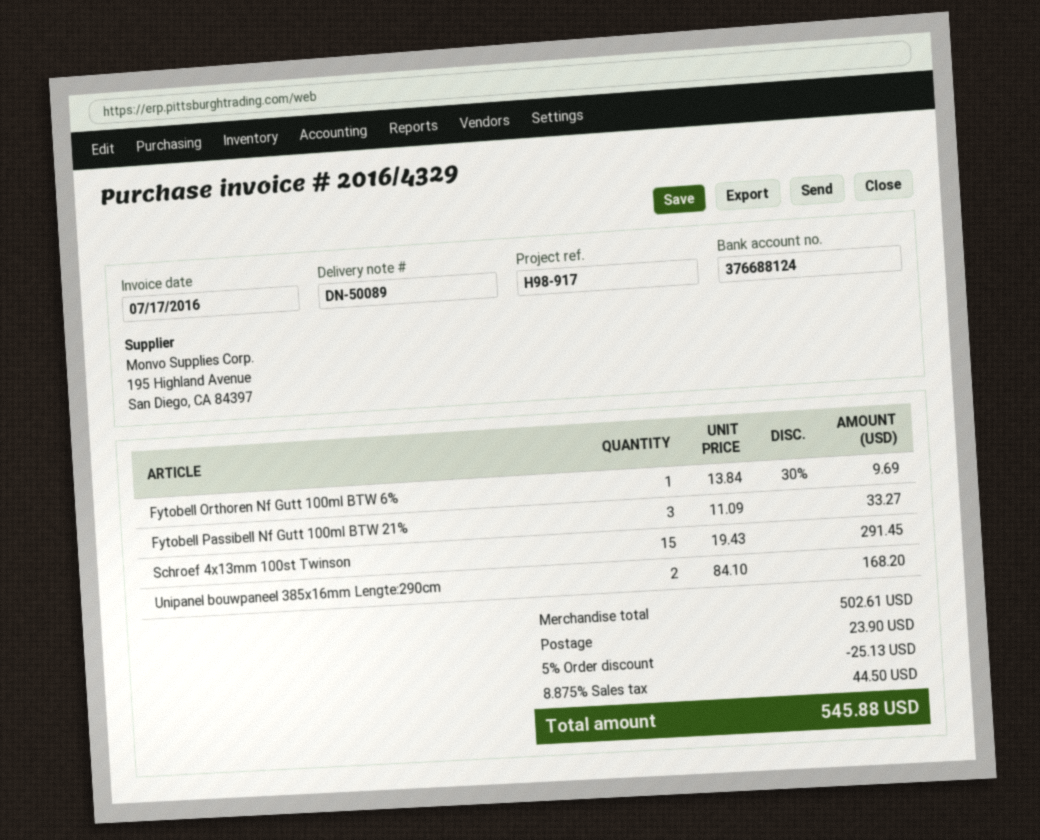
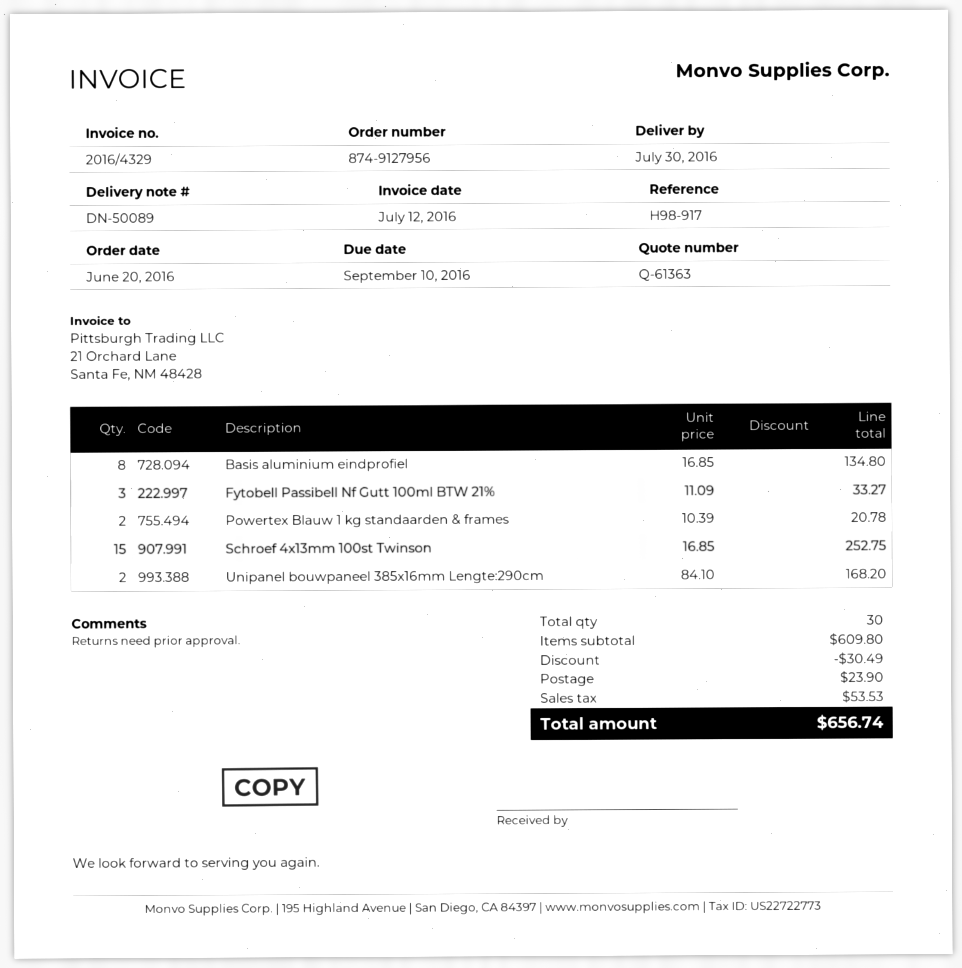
invoice date: 2016-07-17 -> 2016-07-12
Fytobell Orthoren Nf Gutt 100ml BTW 6%: 1 x 13.84 - 30% = 9.69 -> none
Schroef 4x13mm 100st Twinson: 15 x 19.43 = 291.45 -> 15 x 16.85 = 252.75
Basis aluminium eindprofiel: none -> 8 x 16.85 = 134.80
Powertex Blauw 1 kg standaarden & frames: none -> 2 x 10.39 = 20.78
subtotal: 502.61 -> 609.80
discount: 25.13 -> 30.49
tax: 44.50 -> 53.53
total: 545.88 -> 656.74

